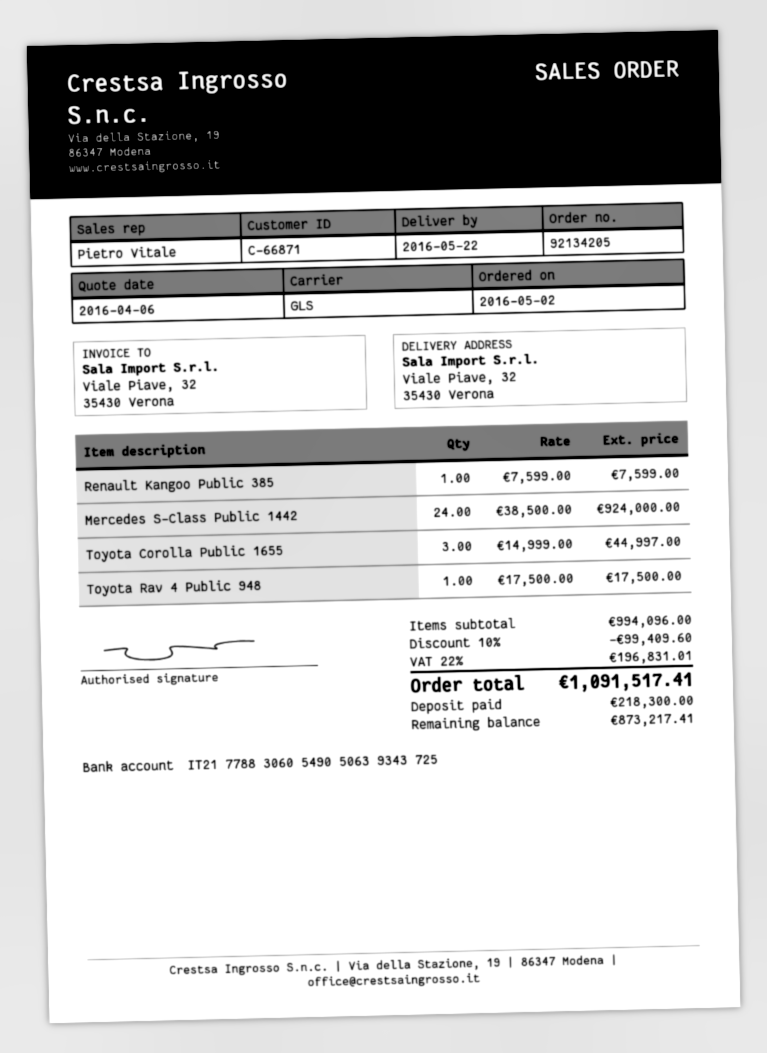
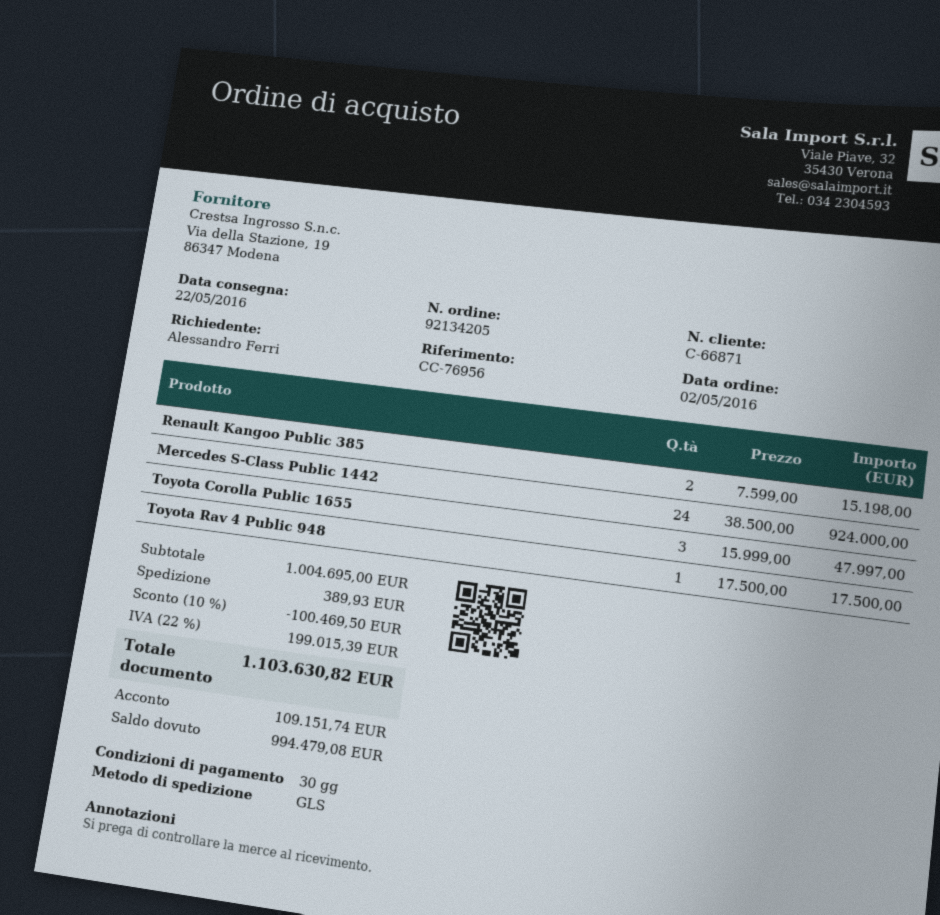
Renault Kangoo Public 385: 1 x 7599.00 = 7599.00 -> 2 x 7599.00 = 15198.00
Toyota Corolla Public 1655: 3 x 14999.00 = 44997.00 -> 3 x 15999.00 = 47997.00
subtotal: 994096.00 -> 1004695.00
discount: 10% = 99409.60 -> 10% = 100469.50
shipping: none -> 389.93
tax: 22% = 196831.01 -> 22% = 199015.39
total: 1091517.41 -> 1103630.82
deposit: 218300.00 -> 109151.74
balance: 873217.41 -> 994479.08

